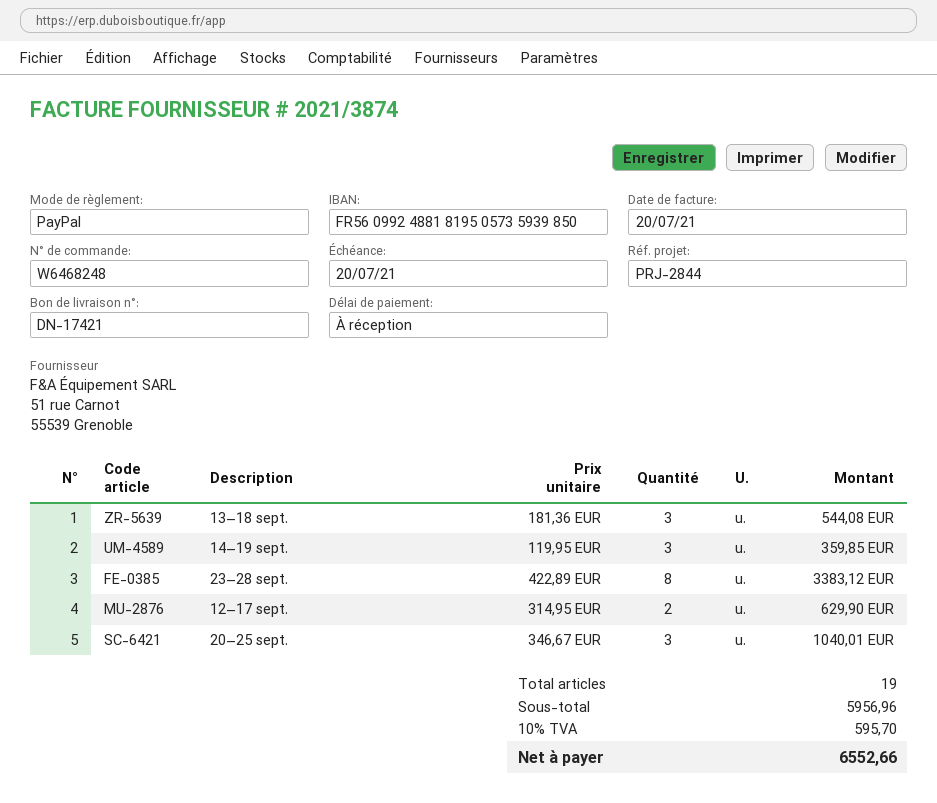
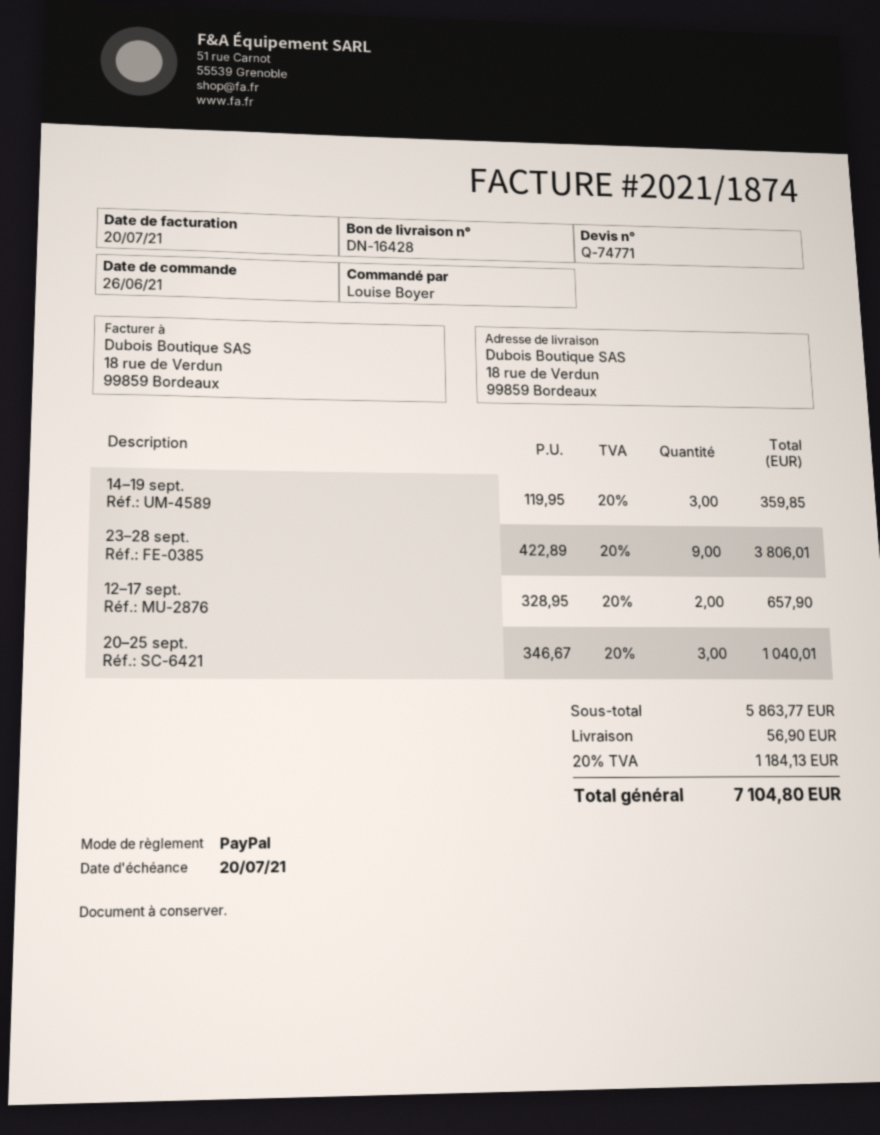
delivery note number: DN-17421 -> DN-16428
invoice number: 2021/3874 -> 2021/1874
13–18 sept.: 3 x 181.36 = 544.08 -> none
23–28 sept.: 8 x 422.89 = 3383.12 -> 9 x 422.89 = 3806.01
12–17 sept.: 2 x 314.95 = 629.90 -> 2 x 328.95 = 657.90
subtotal: 5956.96 -> 5863.77
shipping: none -> 56.90
tax: 10% = 595.70 -> 20% = 1184.13
total: 6552.66 -> 7104.80

